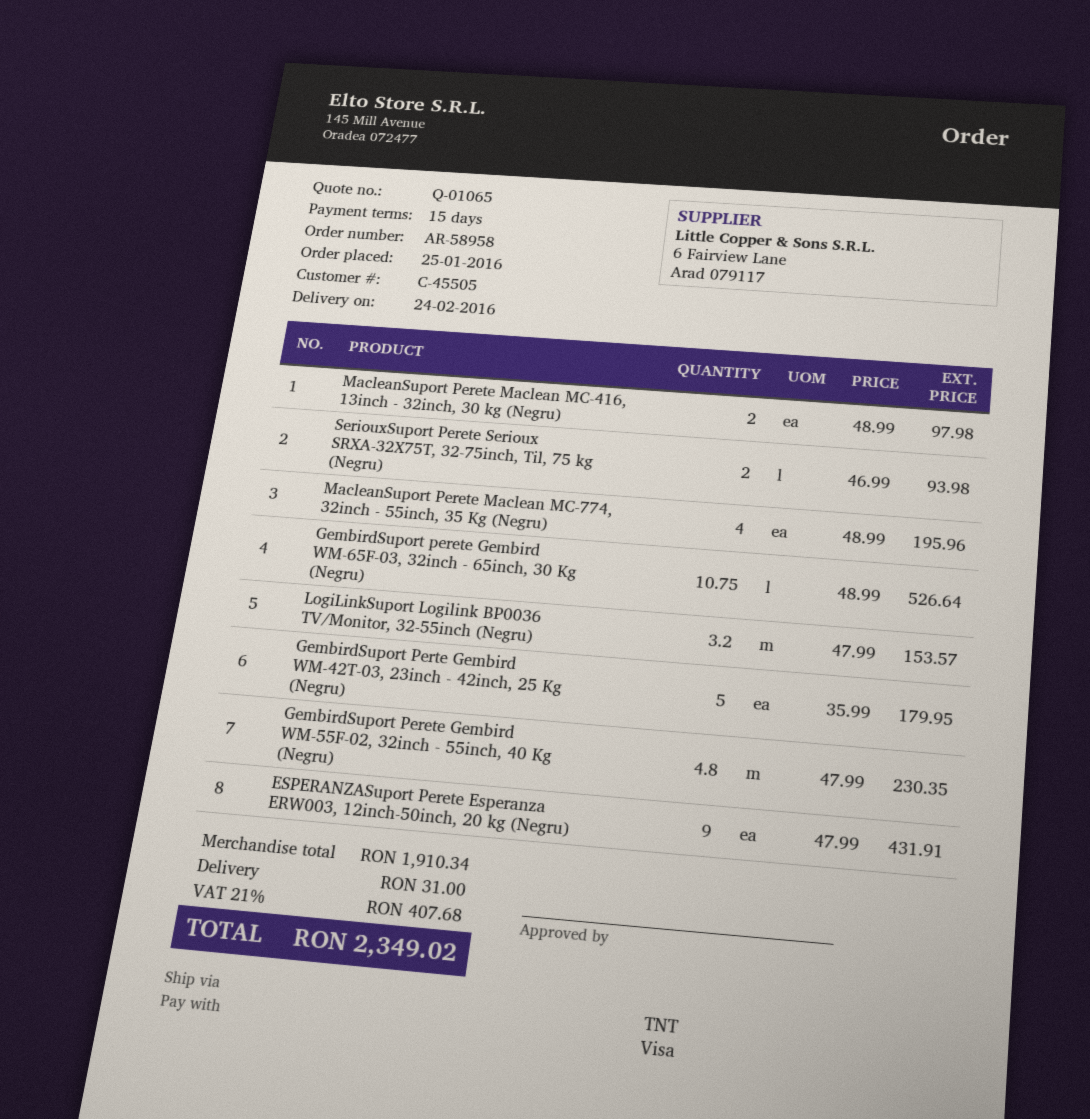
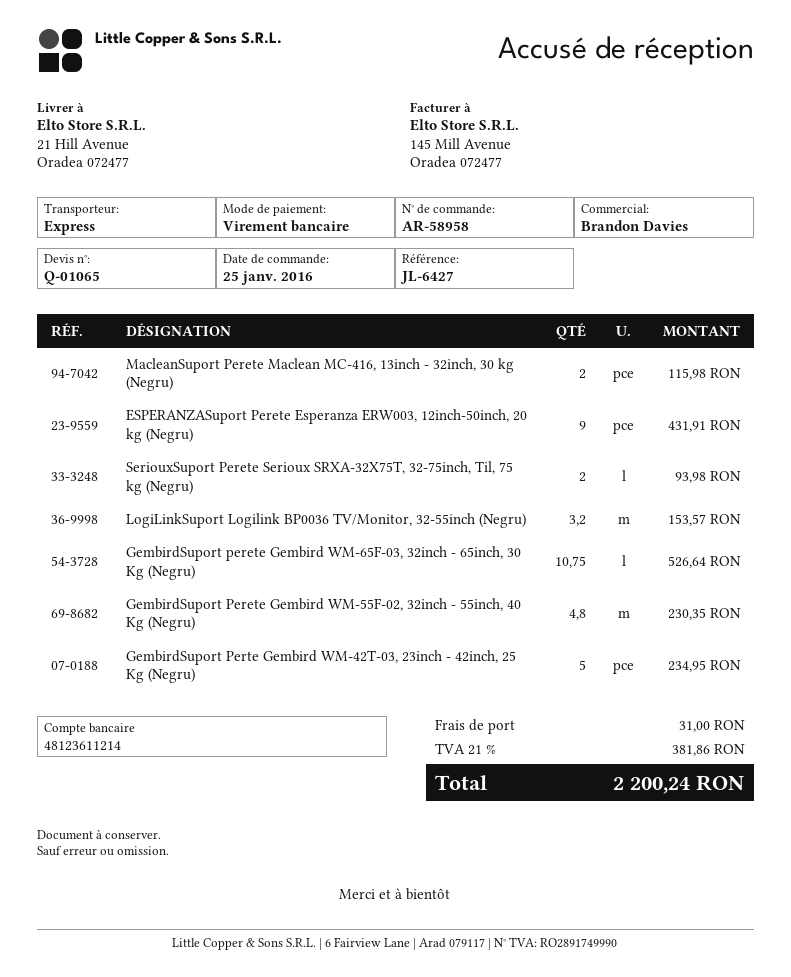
payment method: Visa -> bank transfer
shipping method: TNT -> express
MacleanSuport Perete Maclean MC-416, 13inch - 32inch, 30 kg (Negru): 2 for 97.98 -> 2 for 115.98
MacleanSuport Perete Maclean MC-774, 32inch - 55inch, 35 Kg (Negru): 4 for 195.96 -> none
GembirdSuport Perte Gembird WM-42T-03, 23inch - 42inch, 25 Kg (Negru): 5 for 179.95 -> 5 for 234.95
tax: 21% = 407.68 -> 21% = 381.86
total: 2349.02 -> 2200.24

